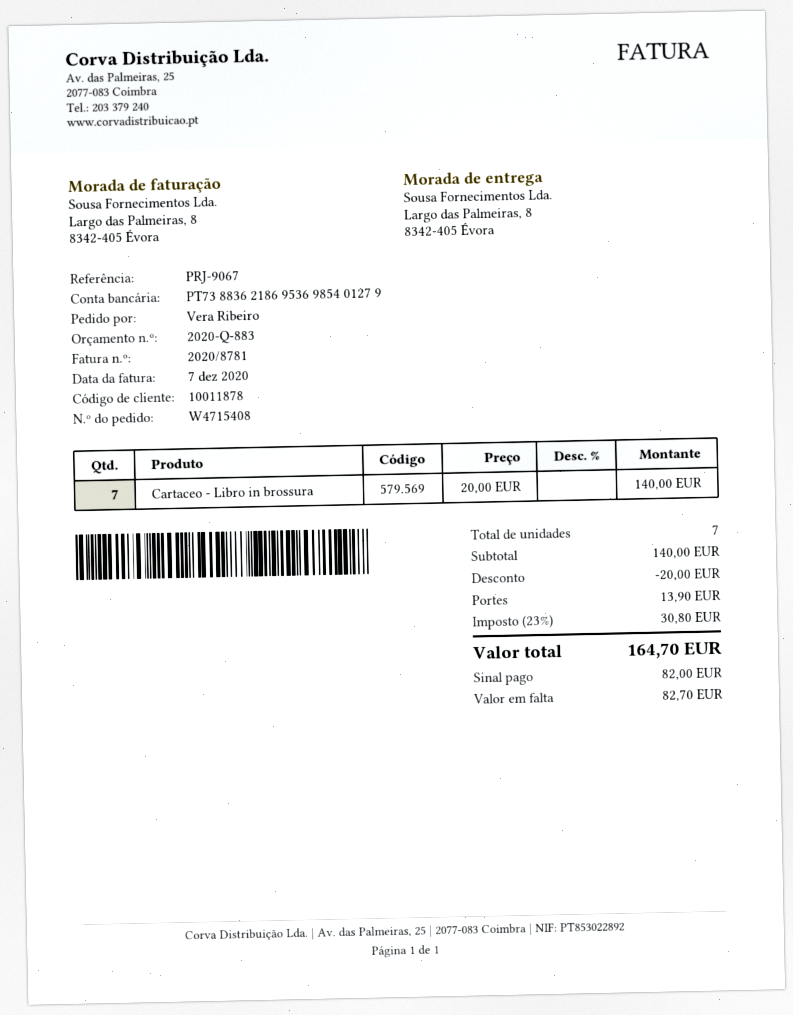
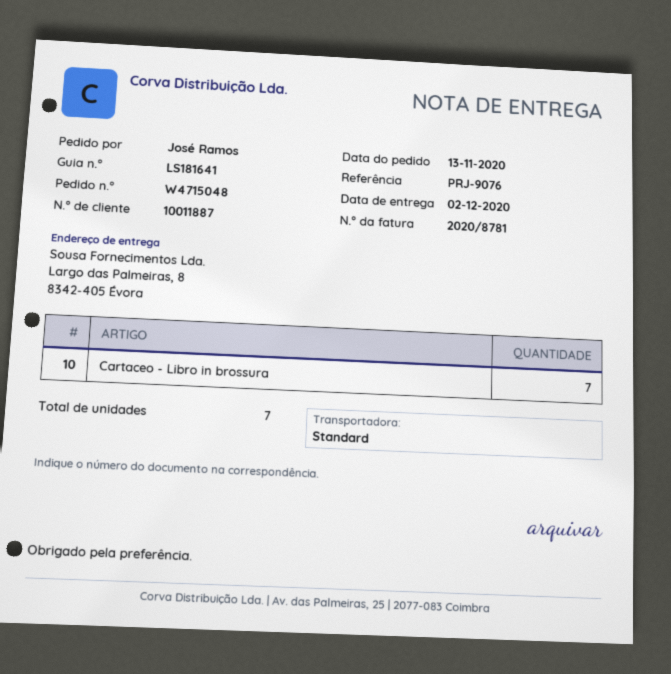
order number: W4715408 -> W4715048
customer number: 10011878 -> 10011887
reference: PRJ-9067 -> PRJ-9076
ordered by: Vera Ribeiro -> José Ramos

